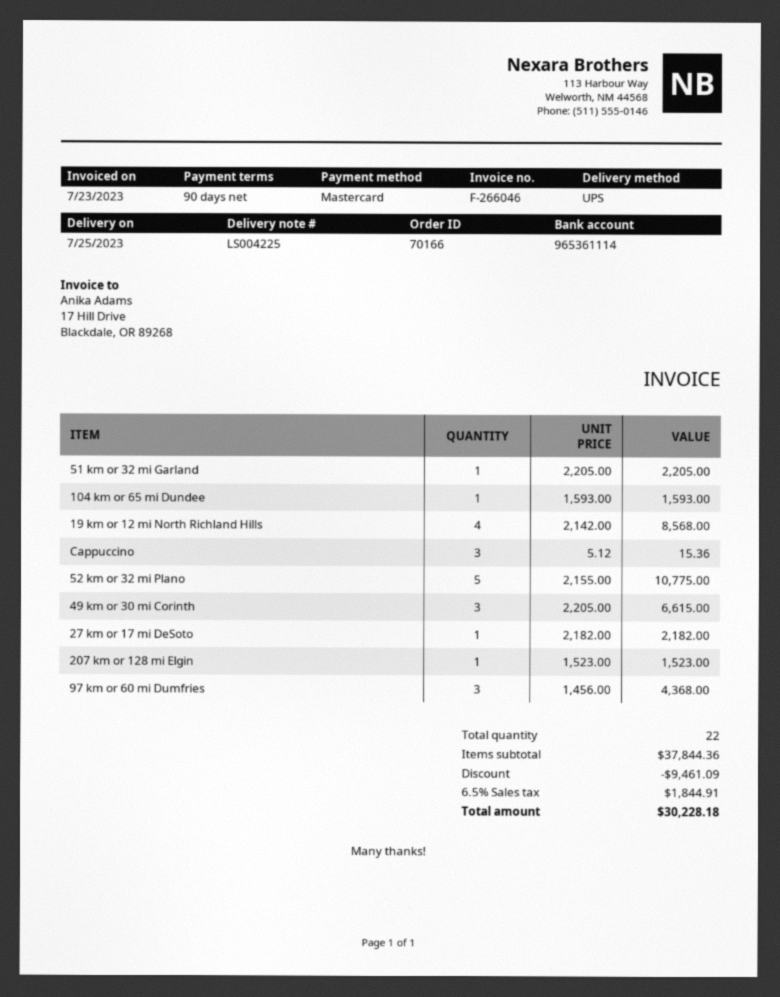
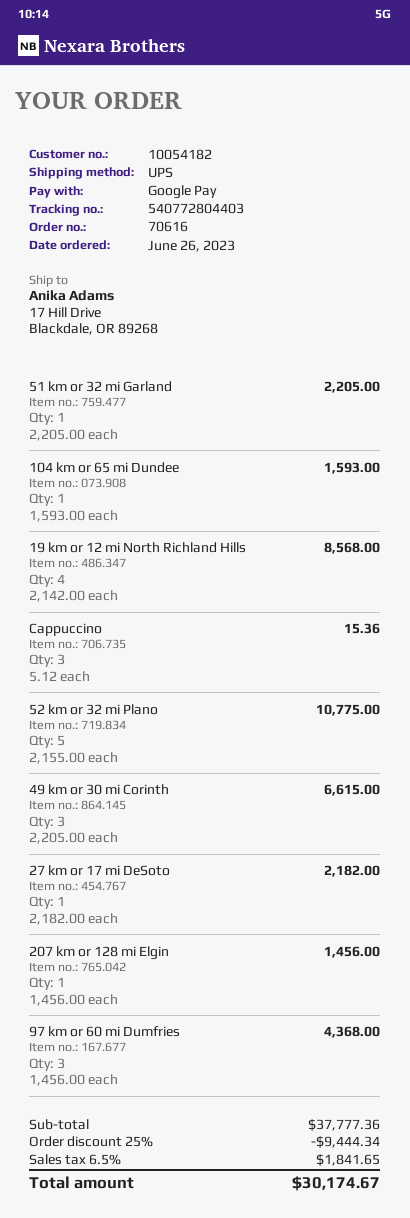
order number: 70166 -> 70616
payment method: Mastercard -> Google Pay
207 km or 128 mi Elgin: 1 x 1523.00 = 1523.00 -> 1 x 1456.00 = 1456.00
subtotal: 37844.36 -> 37777.36
discount: 9461.09 -> 9444.34
tax: 6.5% = 1844.91 -> 6.5% = 1841.65
total: 30228.18 -> 30174.67

